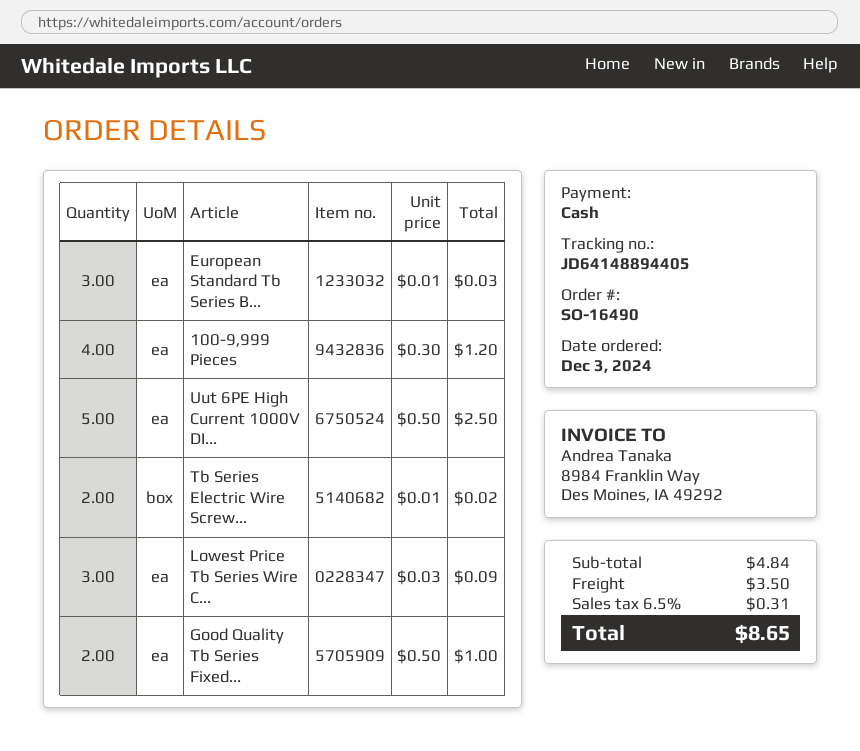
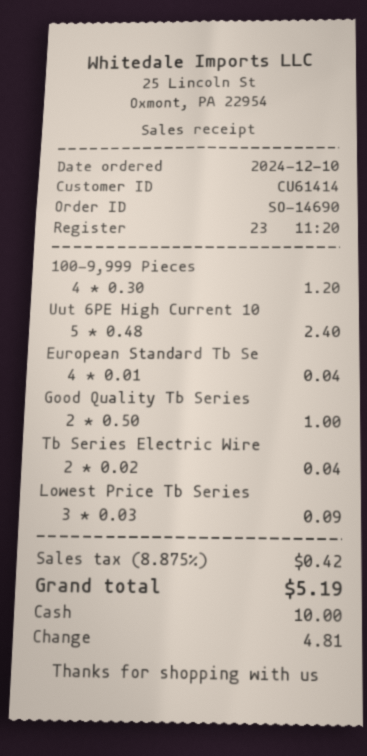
order number: SO-16490 -> SO-14690
order date: 2024-12-03 -> 2024-12-10
European Standard Tb Series B...: 3 x 0.01 = 0.03 -> 4 x 0.01 = 0.04
Uut 6PE High Current 1000V DI...: 5 x 0.50 = 2.50 -> 5 x 0.48 = 2.40
Tb Series Electric Wire Screw...: 2 x 0.01 = 0.02 -> 2 x 0.02 = 0.04
shipping: 3.50 -> none
tax: 6.5% = 0.31 -> 8.875% = 0.42
total: 8.65 -> 5.19

